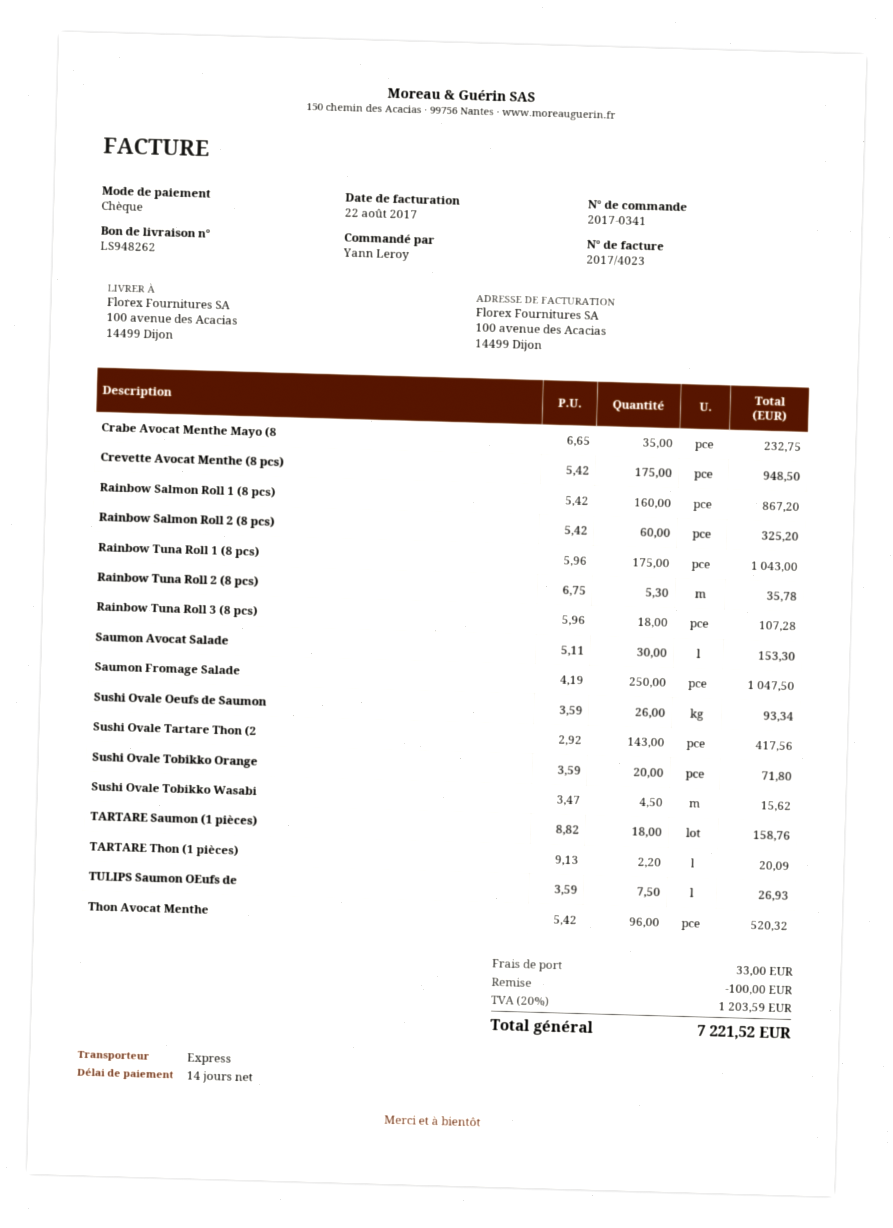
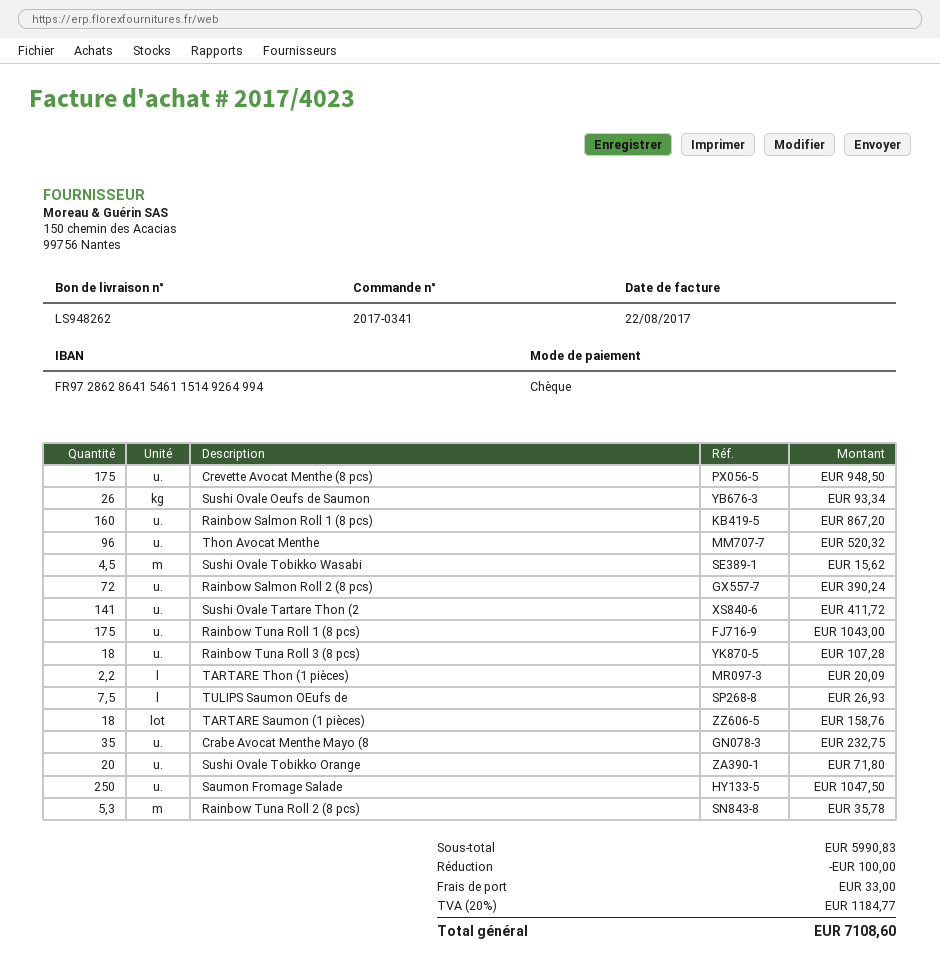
Rainbow Salmon Roll 2 (8 pcs): 60 for 325.20 -> 72 for 390.24
Saumon Avocat Salade: 30 for 153.30 -> none
Sushi Ovale Tartare Thon (2: 143 for 417.56 -> 141 for 411.72
tax: 20% = 1203.59 -> 20% = 1184.77
total: 7221.52 -> 7108.60

